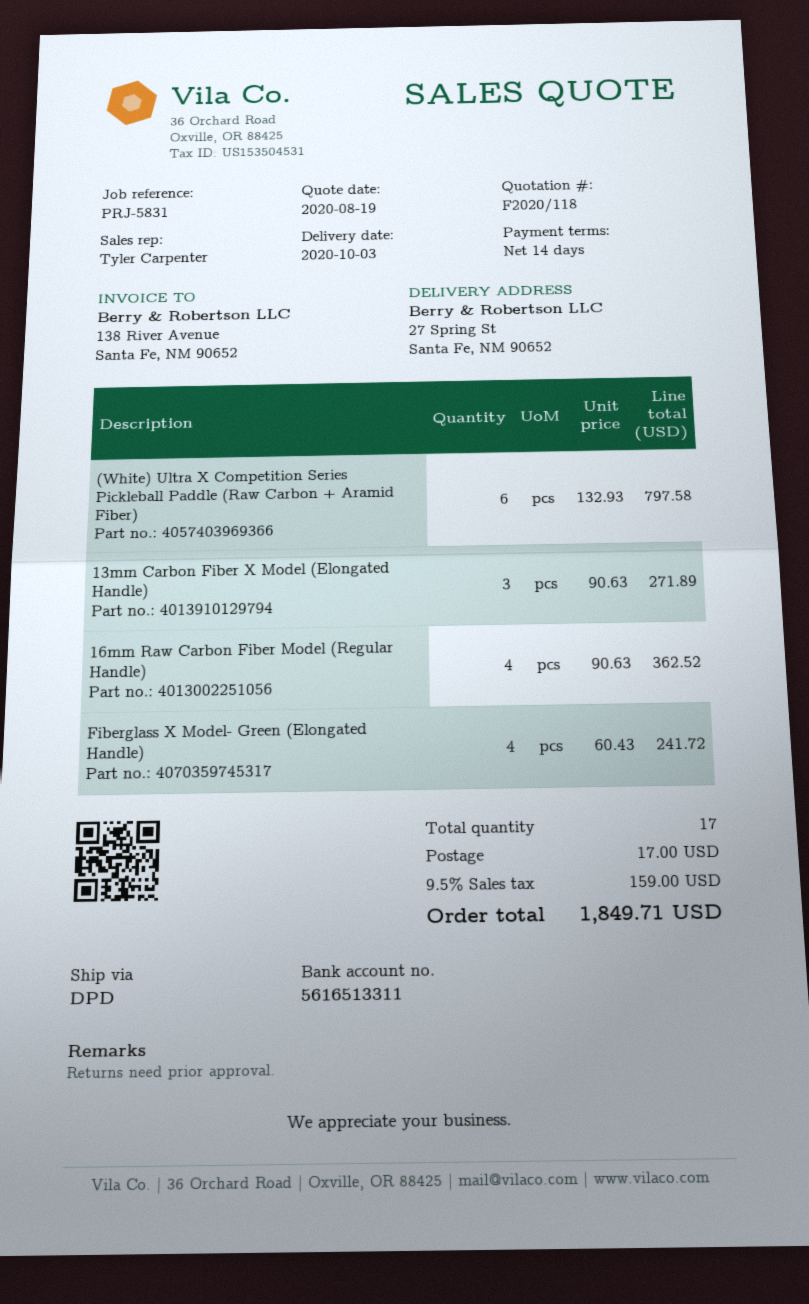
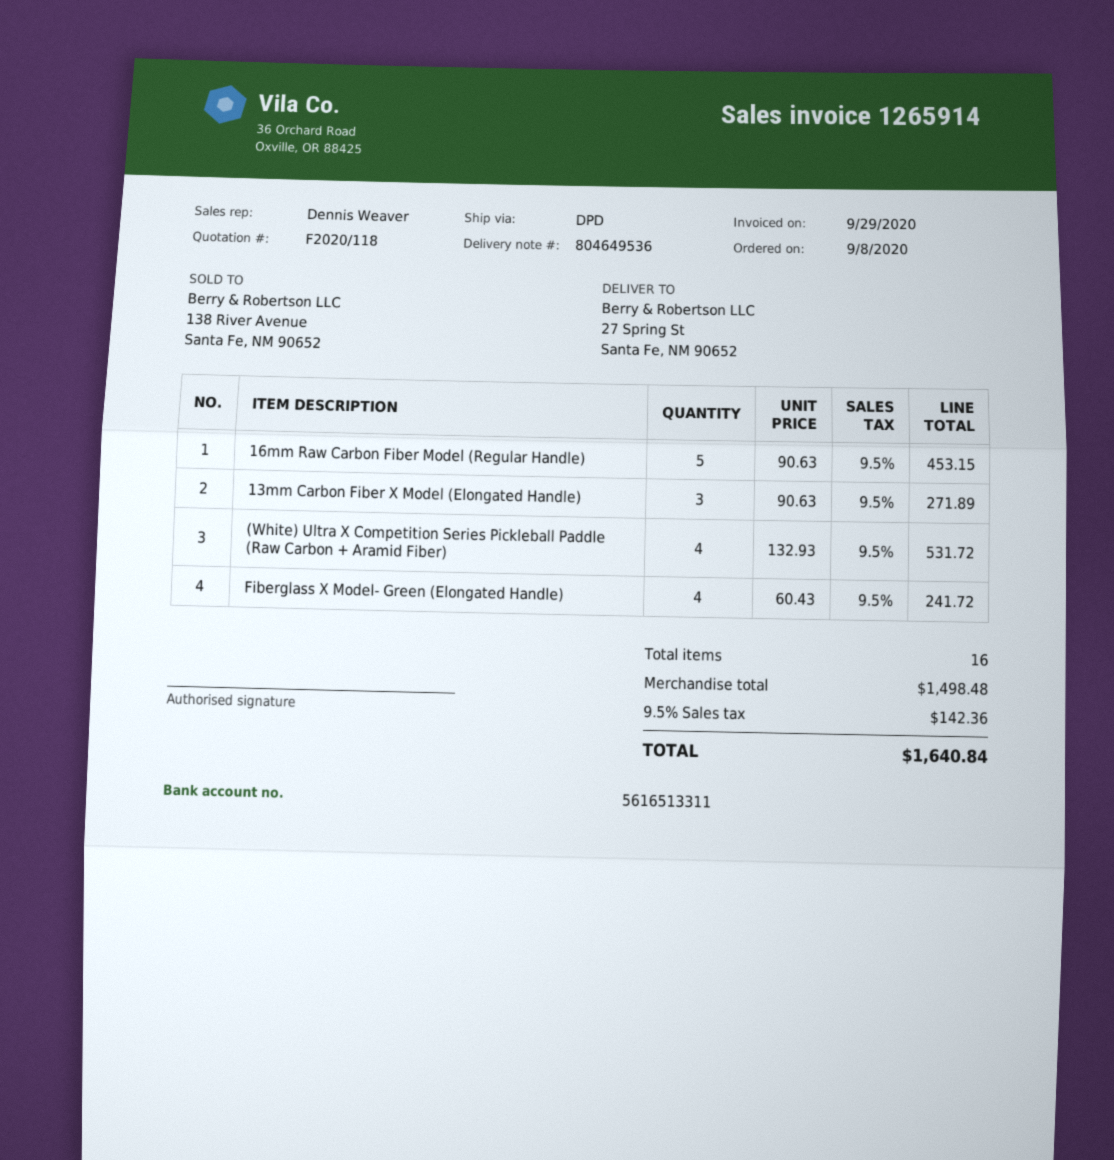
sales rep: Tyler Carpenter -> Dennis Weaver
(White) Ultra X Competition Series Pickleball Paddle (Raw Carbon + Aramid Fiber): 6 x 132.93 = 797.58 -> 4 x 132.93 = 531.72
16mm Raw Carbon Fiber Model (Regular Handle): 4 x 90.63 = 362.52 -> 5 x 90.63 = 453.15
total quantity: 17 -> 16
shipping: 17.00 -> none
tax: 9.5% = 159.00 -> 9.5% = 142.36
total: 1849.71 -> 1640.84

